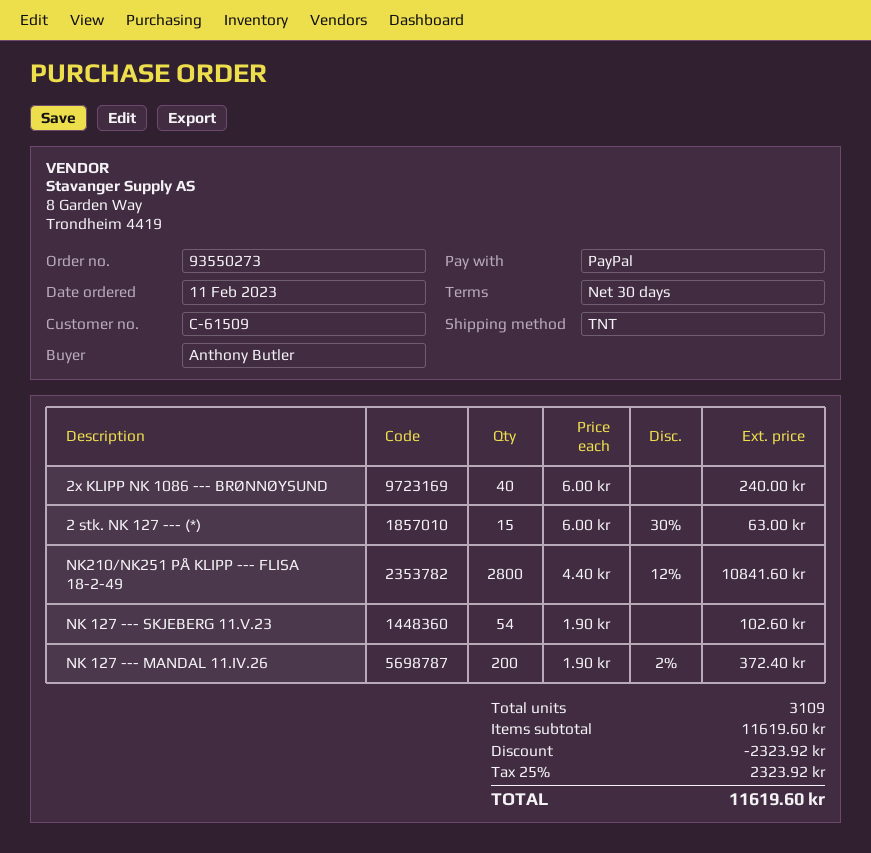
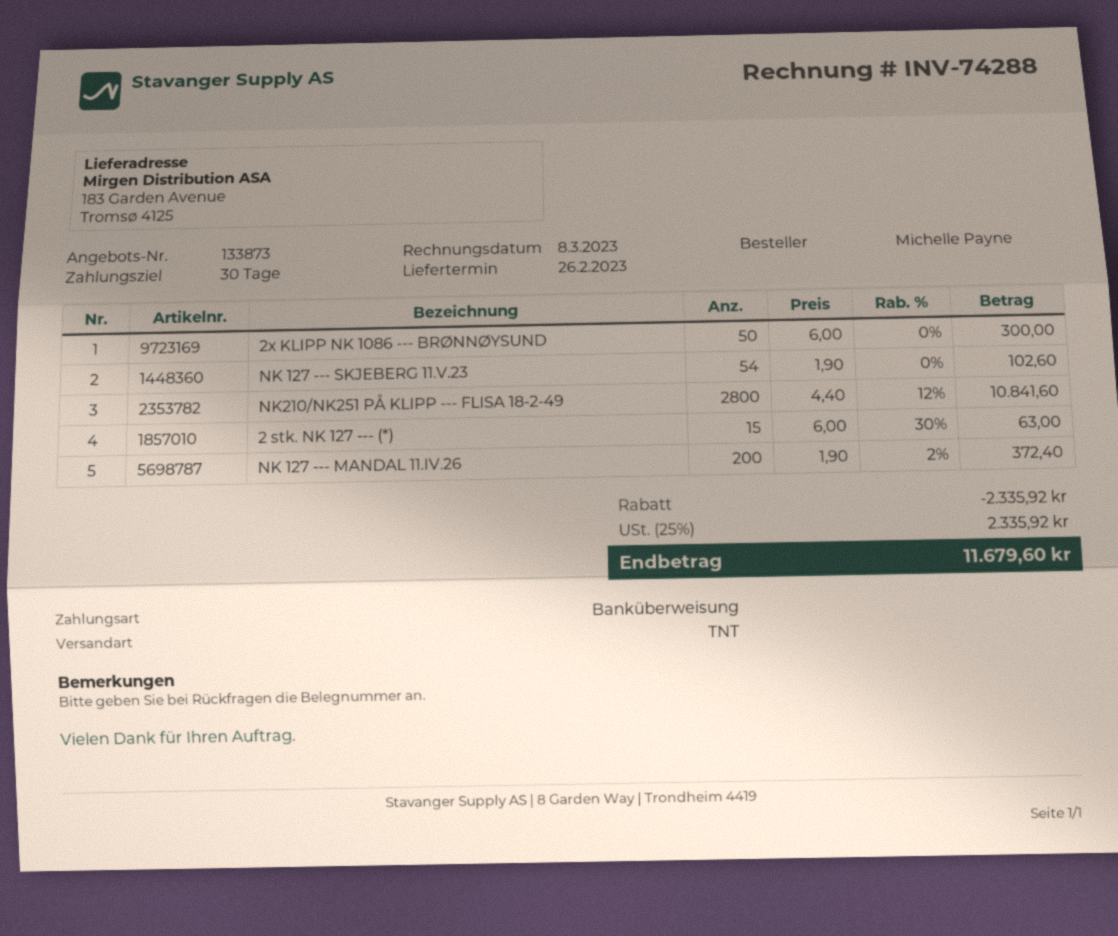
ordered by: Anthony Butler -> Michelle Payne
payment method: PayPal -> bank transfer
2x KLIPP NK 1086 --- BRØNNØYSUND: 40 x 6.00 = 240.00 -> 50 x 6.00 = 300.00
discount: 2323.92 -> 2335.92
tax: 25% = 2323.92 -> 25% = 2335.92
total: 11619.60 -> 11679.60

